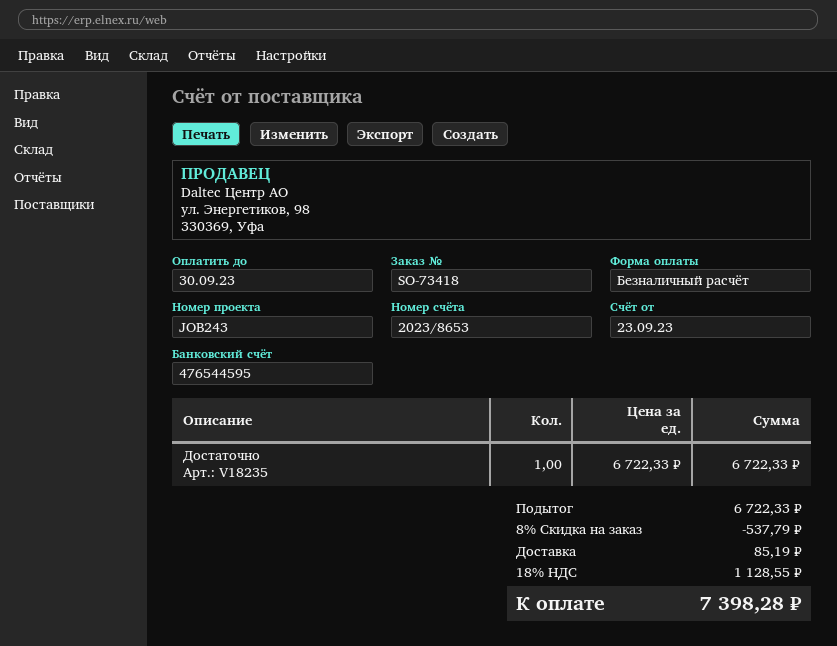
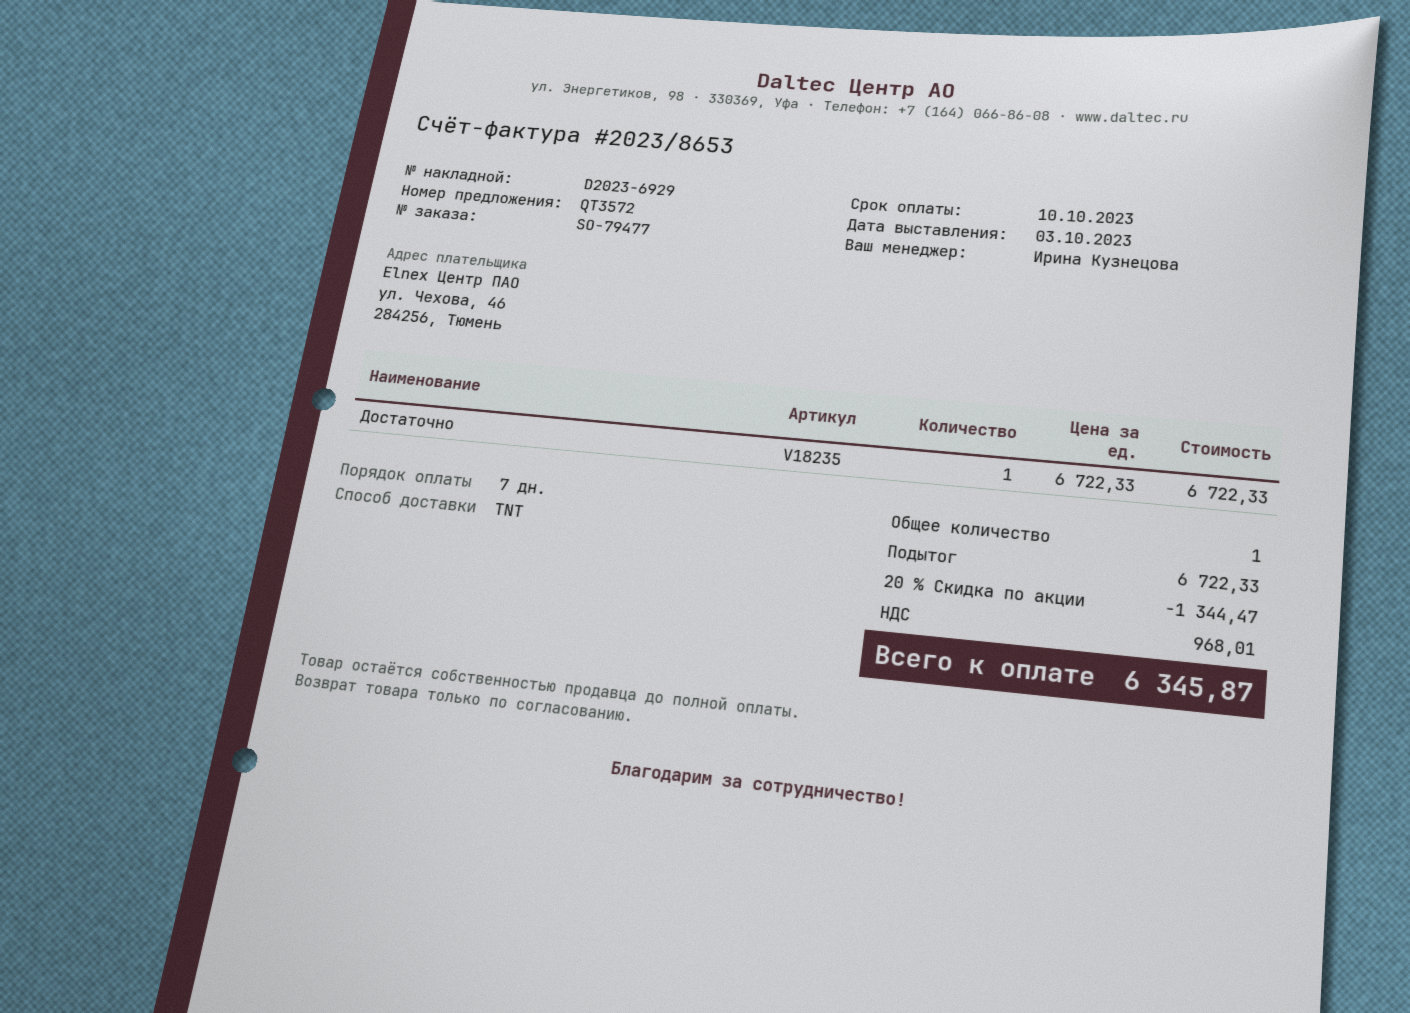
order number: SO-73418 -> SO-79477
invoice date: 2023-09-23 -> 2023-10-03
due date: 2023-09-30 -> 2023-10-10
discount: 8% = 537.79 -> 20% = 1344.47
shipping: 85.19 -> none
tax: 1128.55 -> 968.01
total: 7398.28 -> 6345.87

